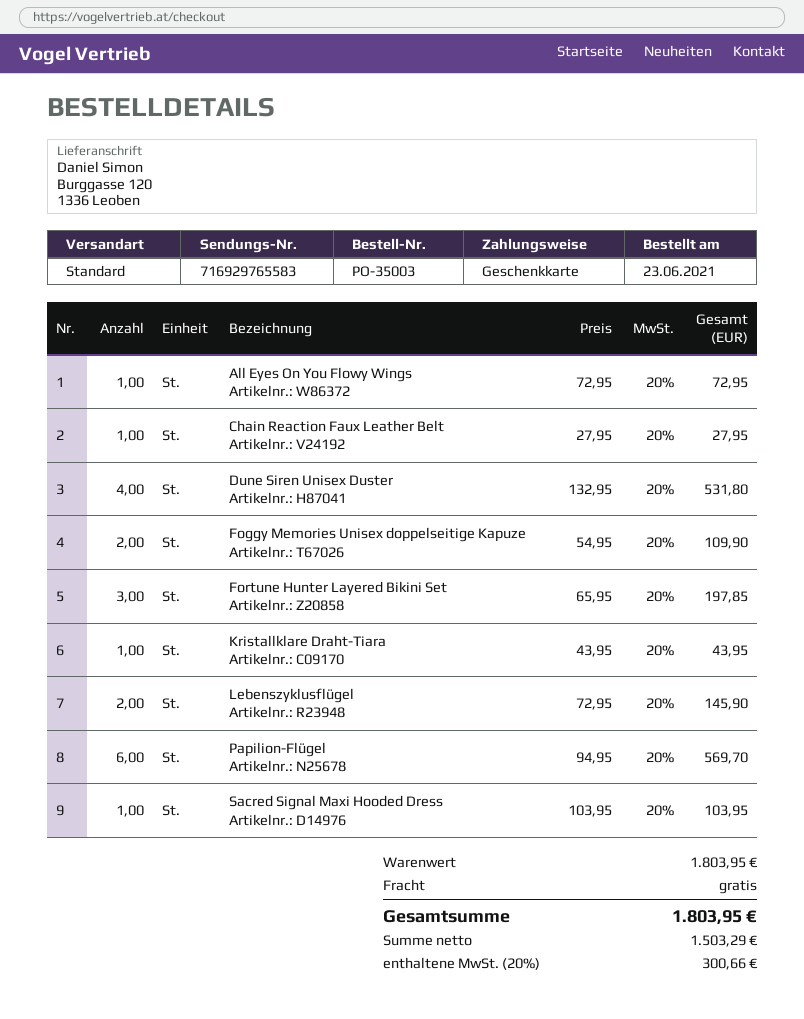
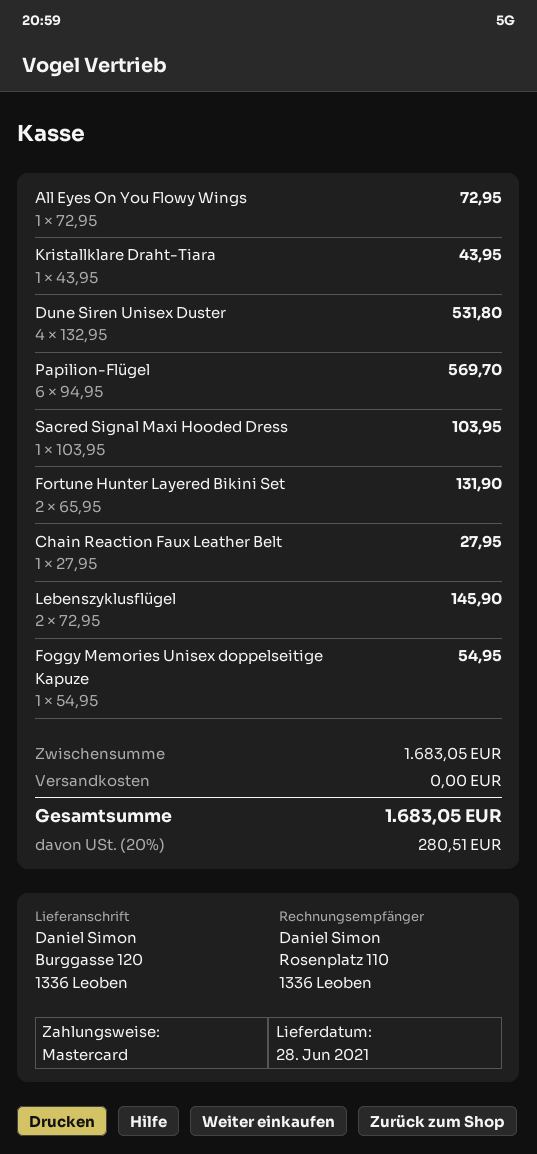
payment method: gift card -> Mastercard
Foggy Memories Unisex doppelseitige Kapuze: 2 x 54.95 = 109.90 -> 1 x 54.95 = 54.95
Fortune Hunter Layered Bikini Set: 3 x 65.95 = 197.85 -> 2 x 65.95 = 131.90
subtotal: 1803.95 -> 1683.05
tax: 20% = 300.66 -> 20% = 280.51
total: 1803.95 -> 1683.05

